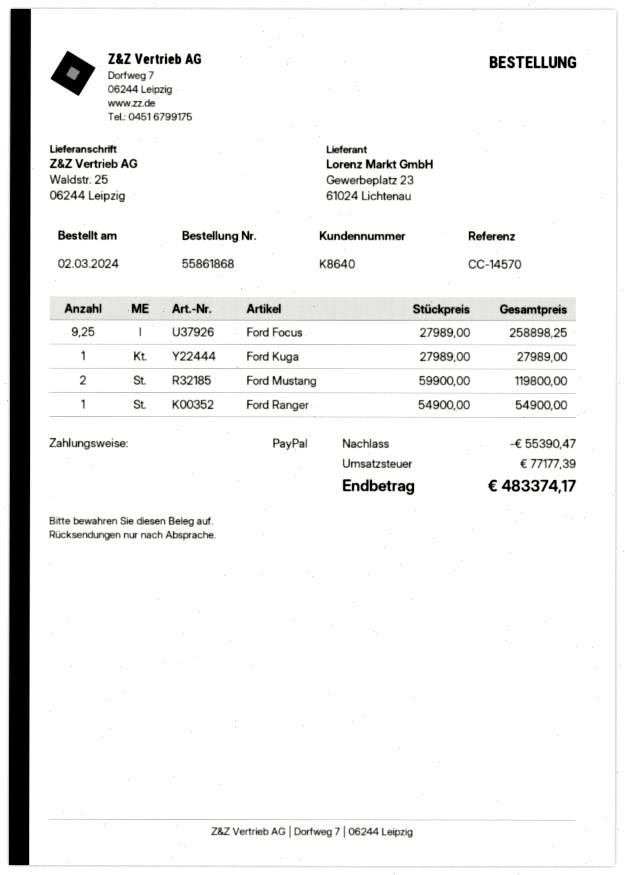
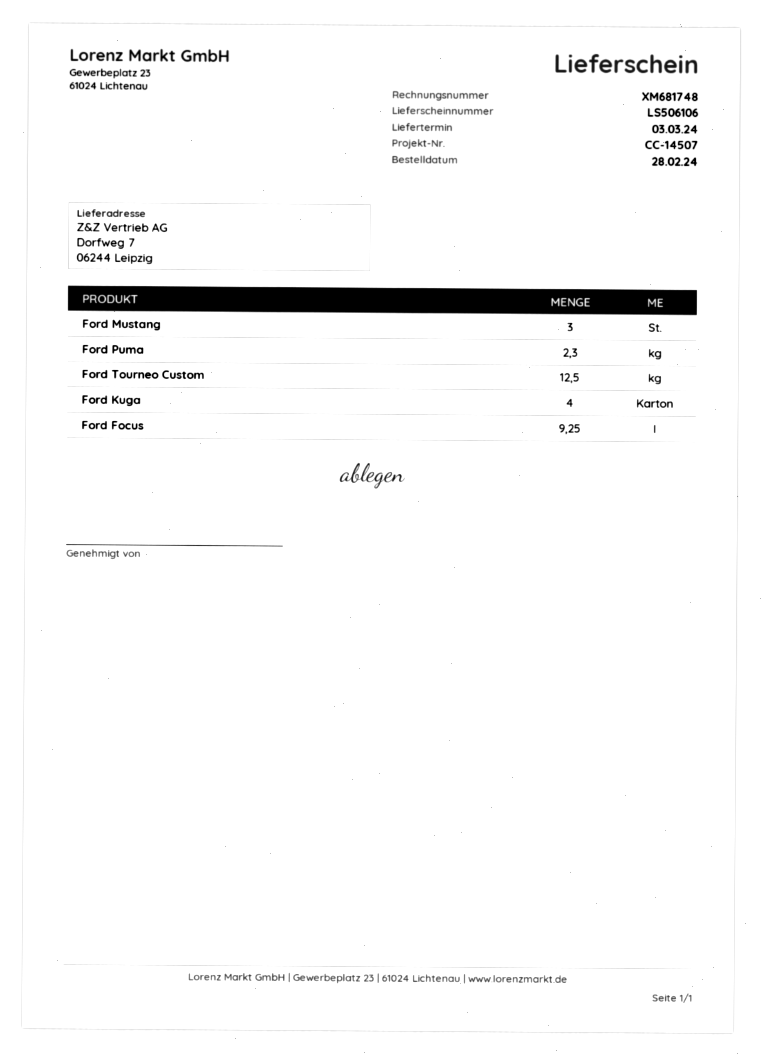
order date: 2024-03-02 -> 2024-02-28
reference: CC-14570 -> CC-14507
ship to: Waldstr. 25, 06244 Leipzig -> Dorfweg 7, 06244 Leipzig
Ford Kuga: 1 -> 4
Ford Mustang: 2 -> 3
Ford Ranger: 1 -> none
Ford Puma: none -> 2.3
Ford Tourneo Custom: none -> 12.5

